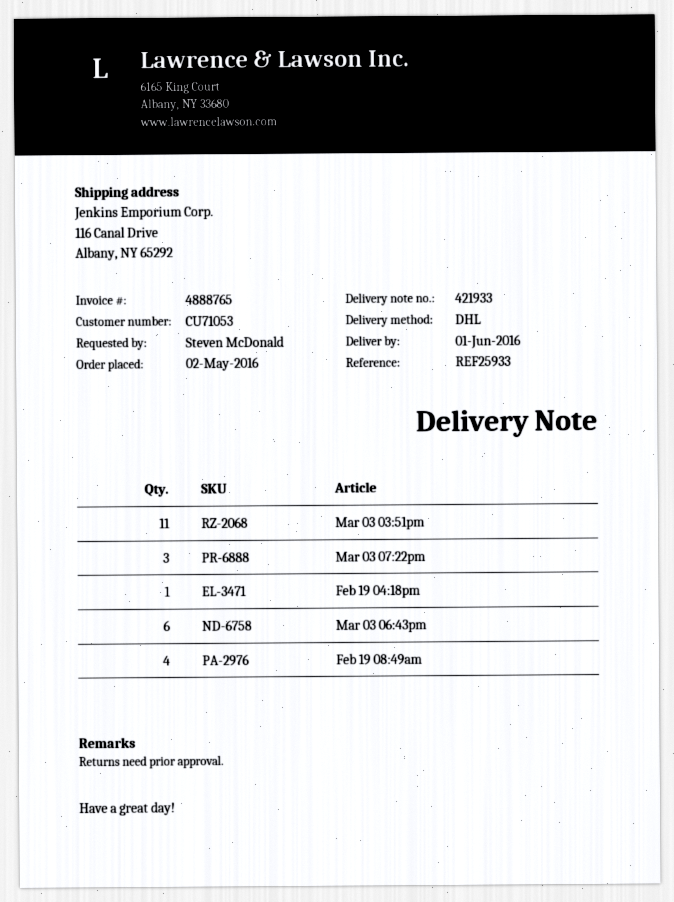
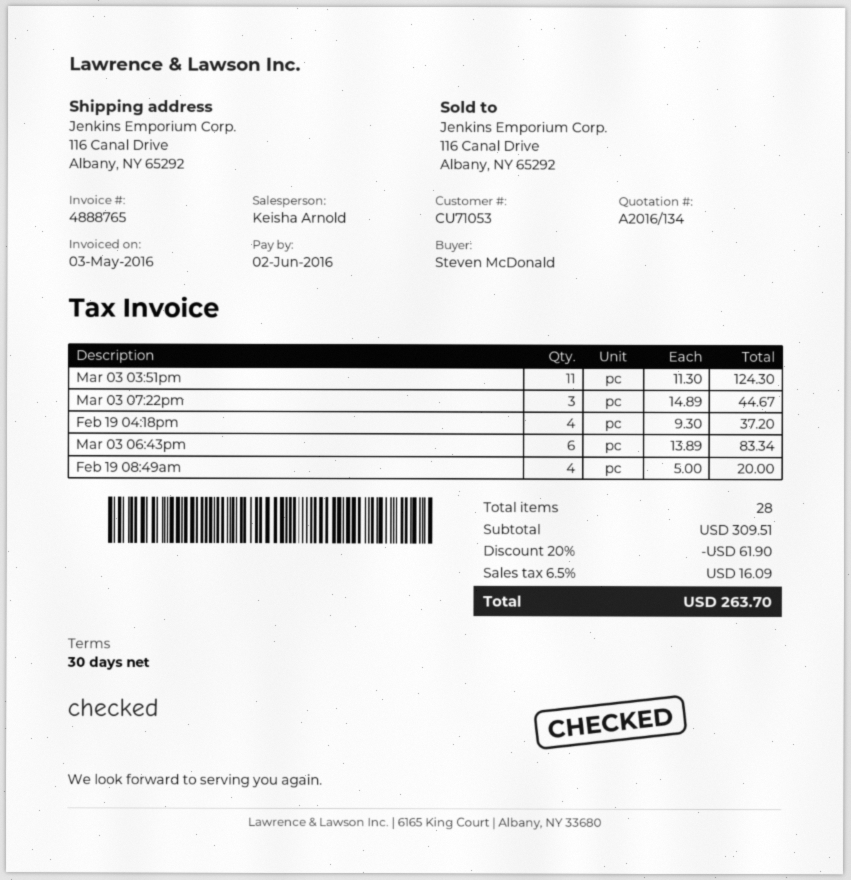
Feb 19 04:18pm: 1 -> 4

